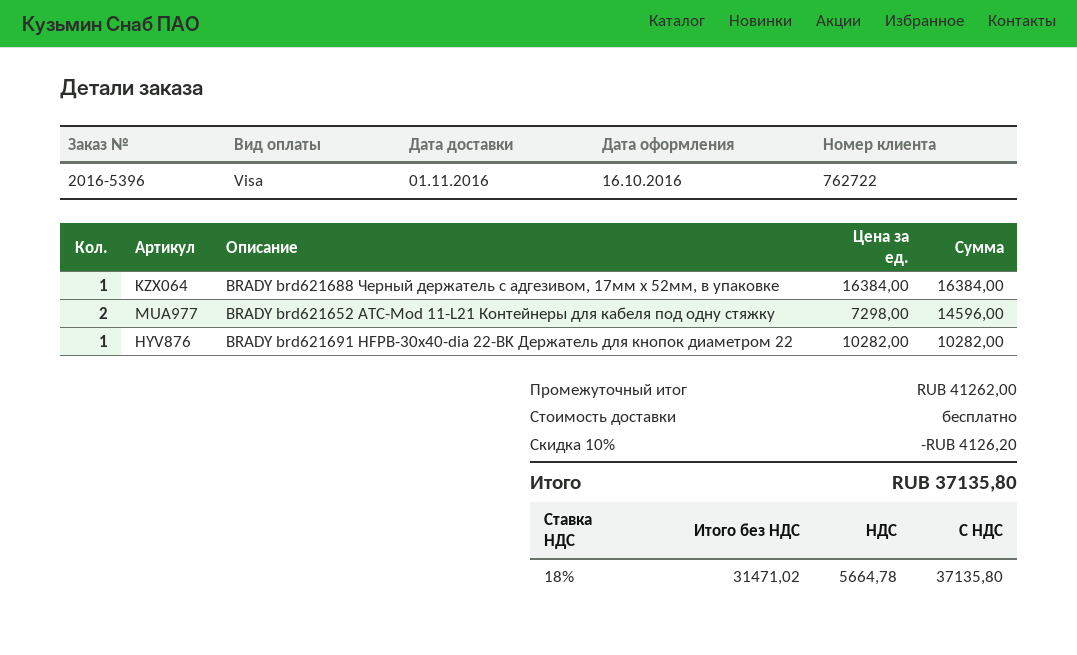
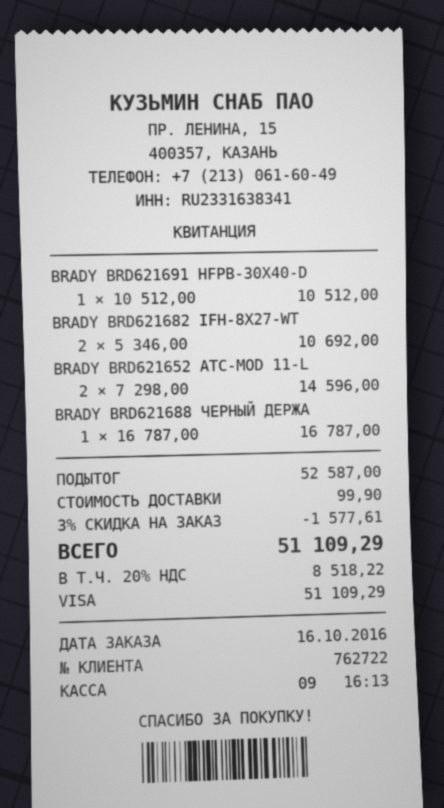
BRADY brd621688 Черный держатель с адгезивом, 17мм х 52мм, в упаковке: 1 x 16384.00 = 16384.00 -> 1 x 16787.00 = 16787.00
BRADY brd621691 HFPB-30x40-dia 22-BK Держатель для кнопок диаметром 22: 1 x 10282.00 = 10282.00 -> 1 x 10512.00 = 10512.00
BRADY BRD621682 IFH-8X27-WT: none -> 2 x 5346.00 = 10692.00
subtotal: 41262.00 -> 52587.00
discount: 10% = 4126.20 -> 3% = 1577.61
shipping: 0.00 -> 99.90
tax: 18% = 5664.78 -> 20% = 8518.22
total: 37135.80 -> 51109.29

